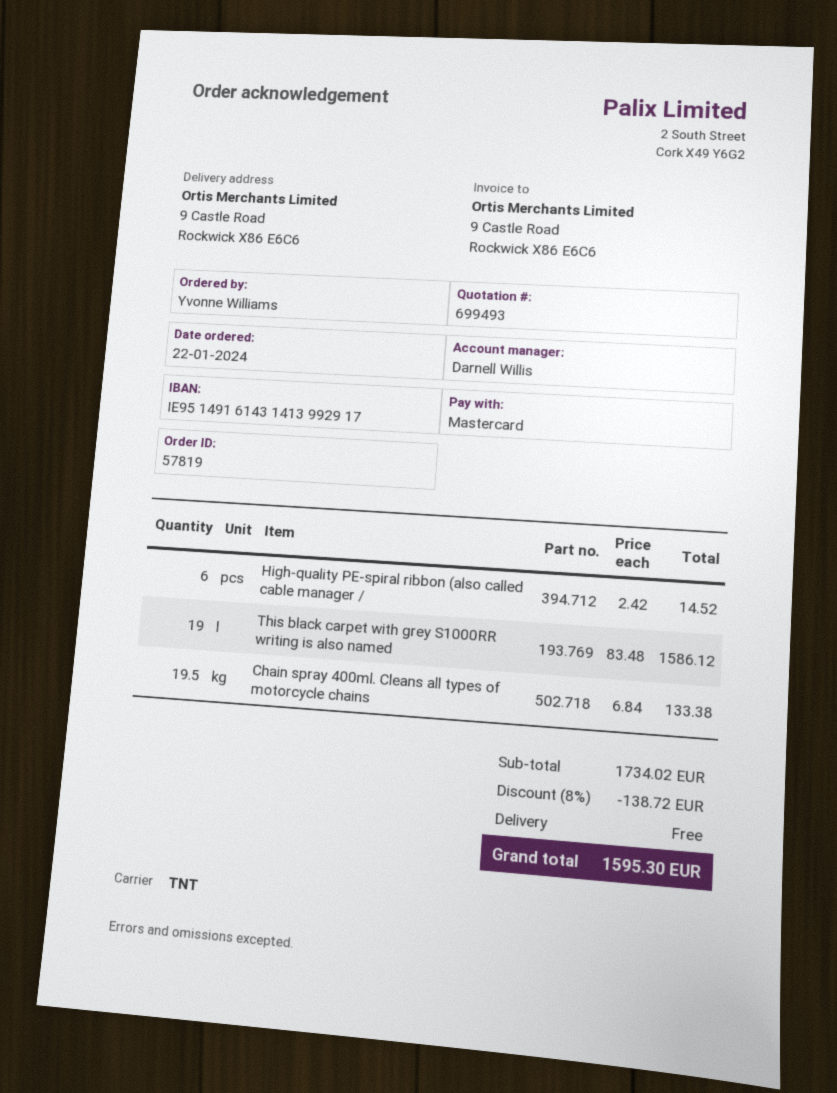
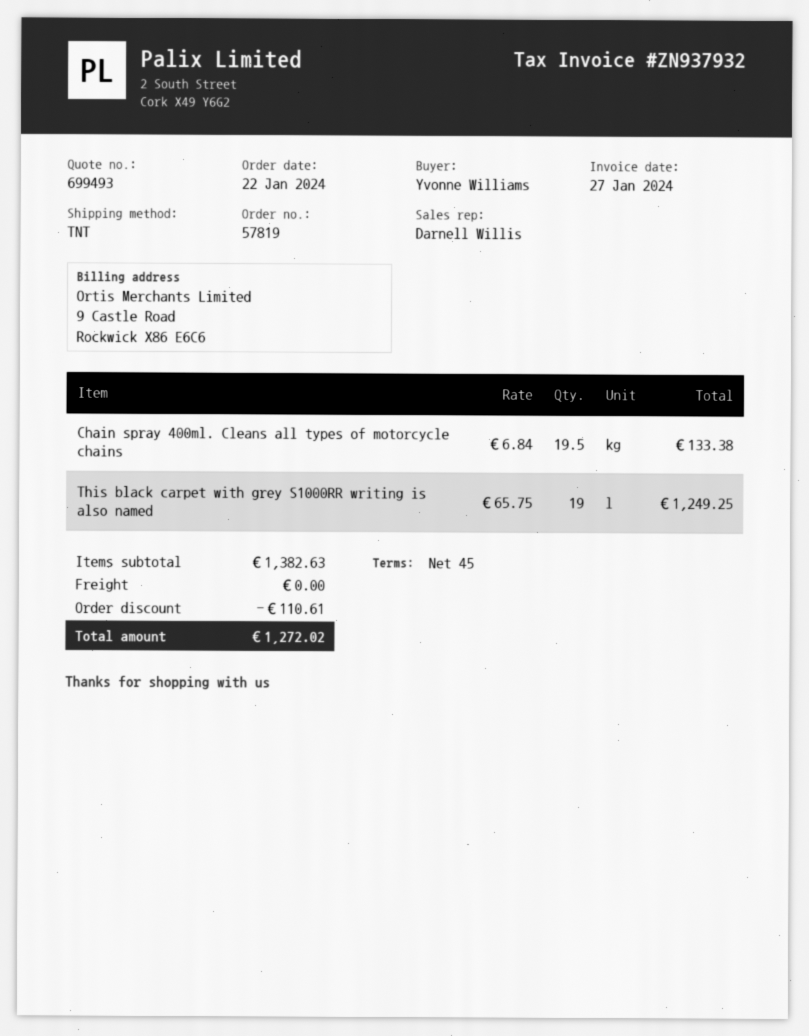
High-quality PE-spiral ribbon (also called cable manager /: 6 x 2.42 = 14.52 -> none
This black carpet with grey S1000RR writing is also named: 19 x 83.48 = 1586.12 -> 19 x 65.75 = 1249.25
subtotal: 1734.02 -> 1382.63
discount: 138.72 -> 110.61
total: 1595.30 -> 1272.02

